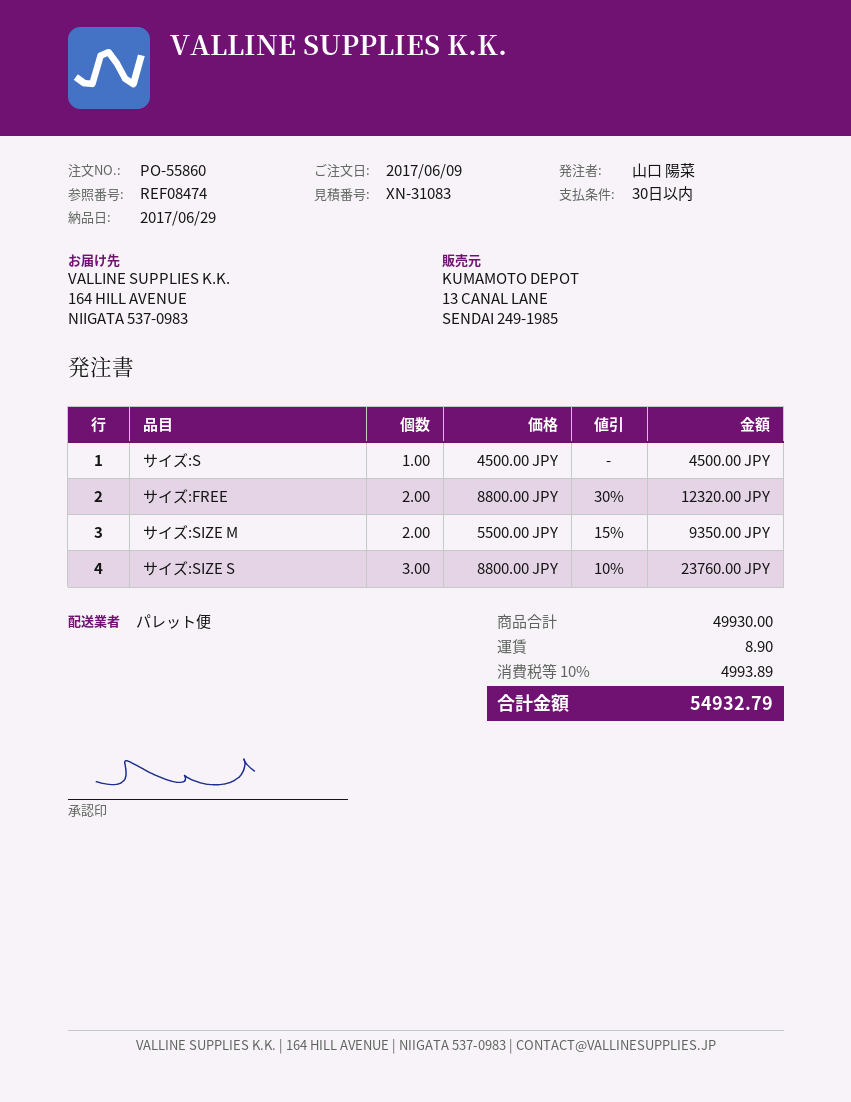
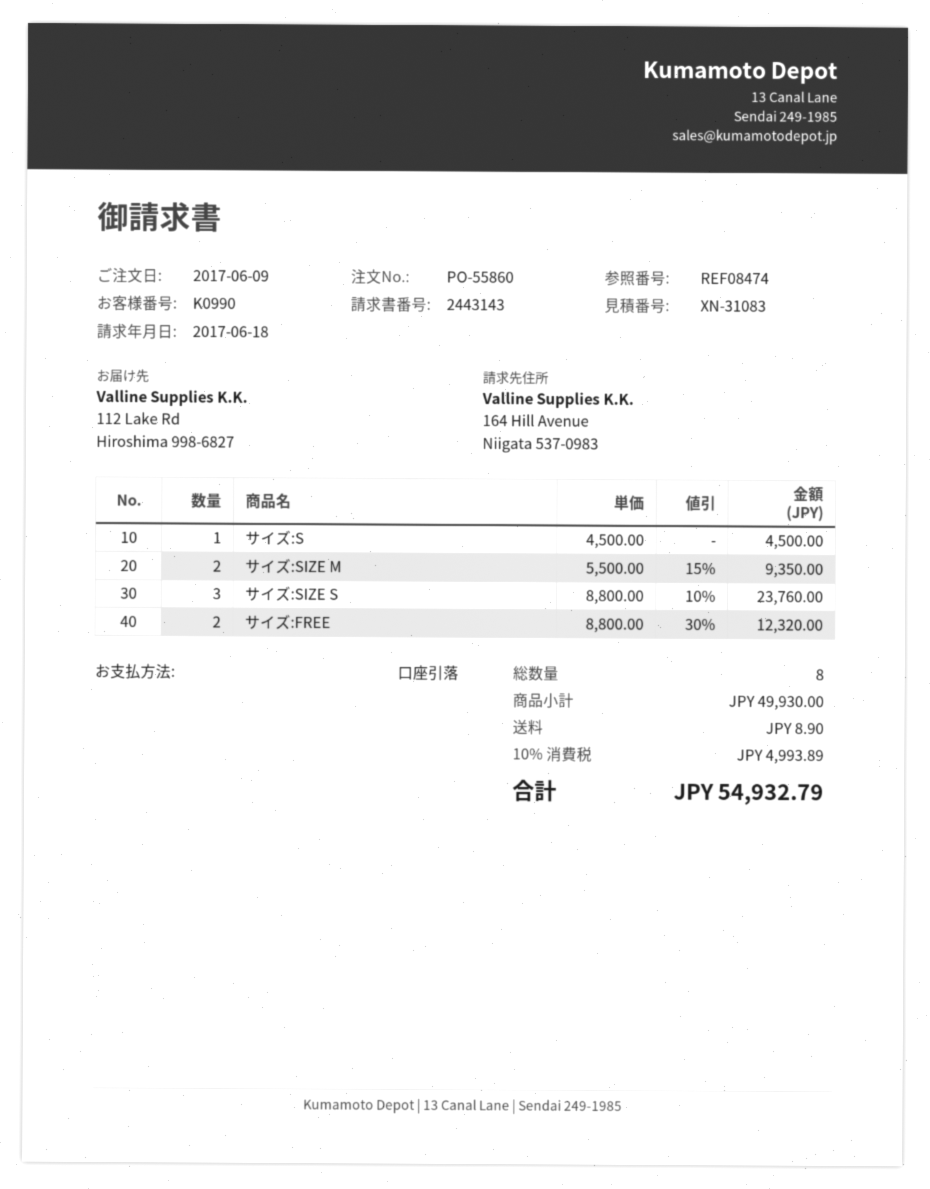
ship to: 164 HILL AVENUE, NIIGATA 537-0983 -> 112 Lake Rd, Hiroshima 998-6827

